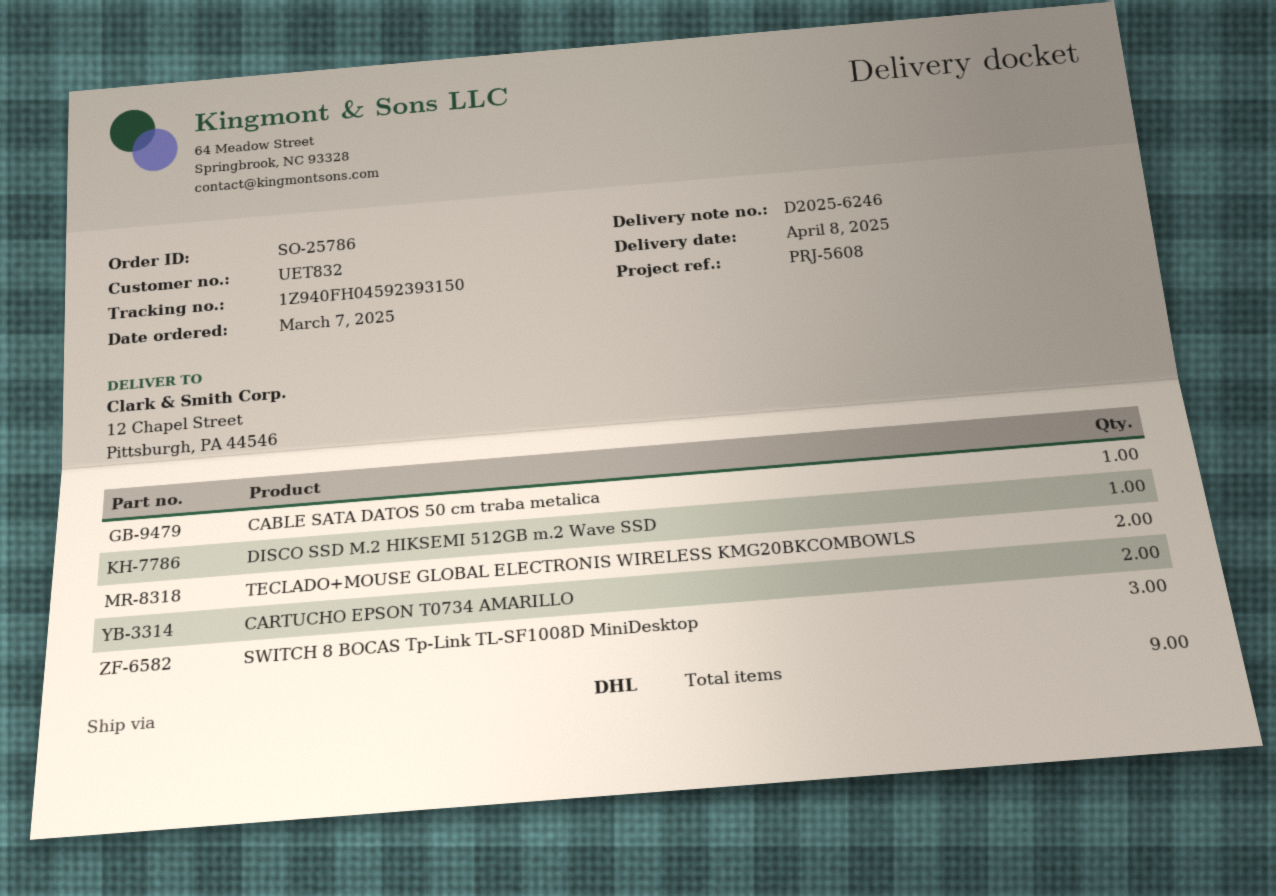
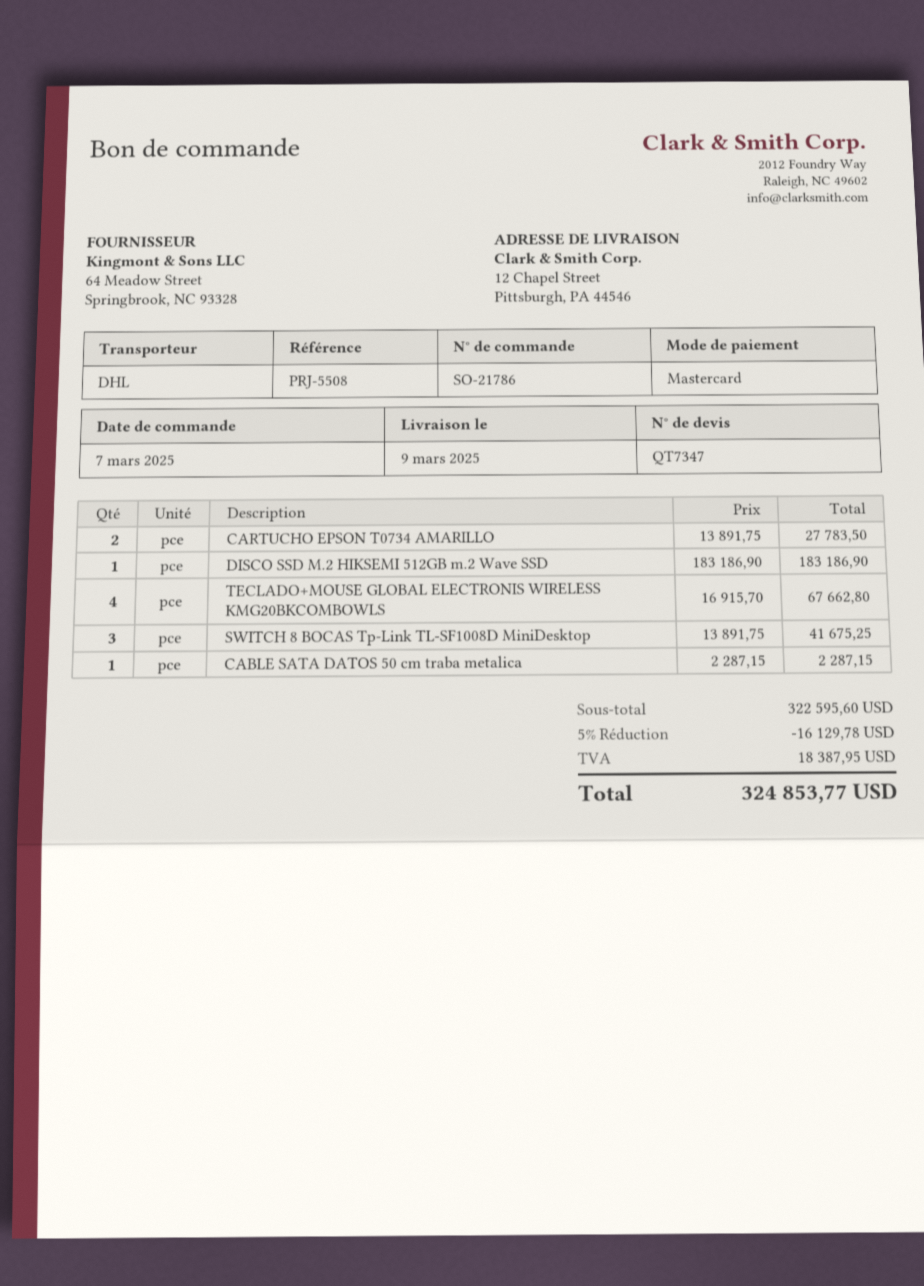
order number: SO-25786 -> SO-21786
delivery date: 2025-04-08 -> 2025-03-09
reference: PRJ-5608 -> PRJ-5508
TECLADO+MOUSE GLOBAL ELECTRONIS WIRELESS KMG20BKCOMBOWLS: 2 -> 4

